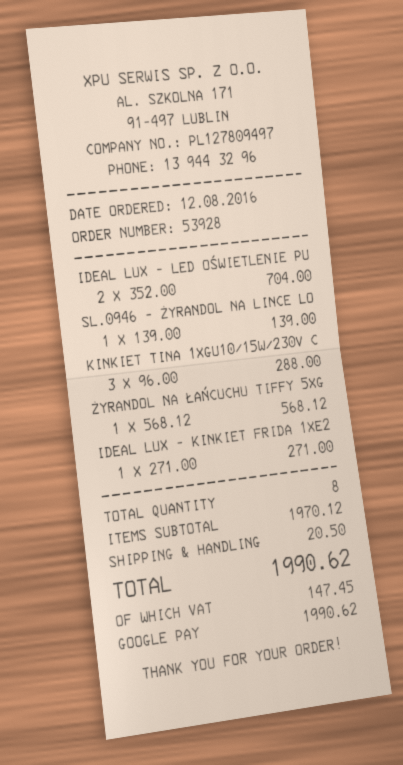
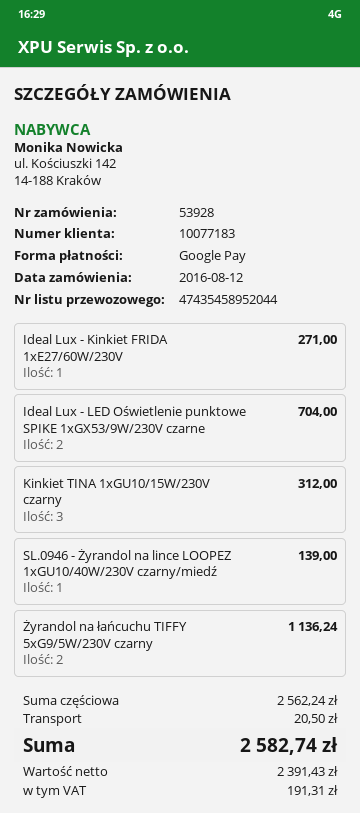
KINKIET TINA 1XGU10/15W/230V C: 3 for 288.00 -> 3 for 312.00
ŻYRANDOL NA ŁAŃCUCHU TIFFY 5XG: 1 for 568.12 -> 2 for 1136.24
subtotal: 1970.12 -> 2562.24
tax: 147.45 -> 191.31
total: 1990.62 -> 2582.74

